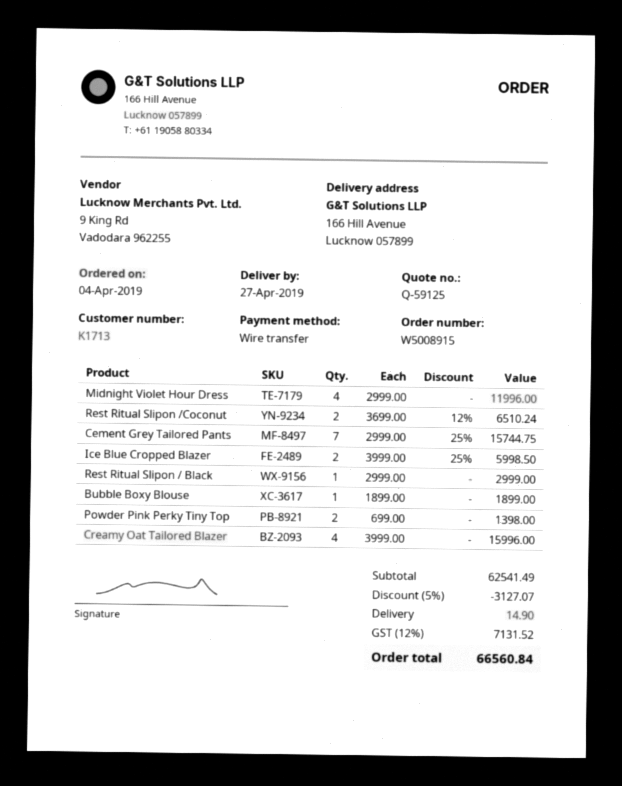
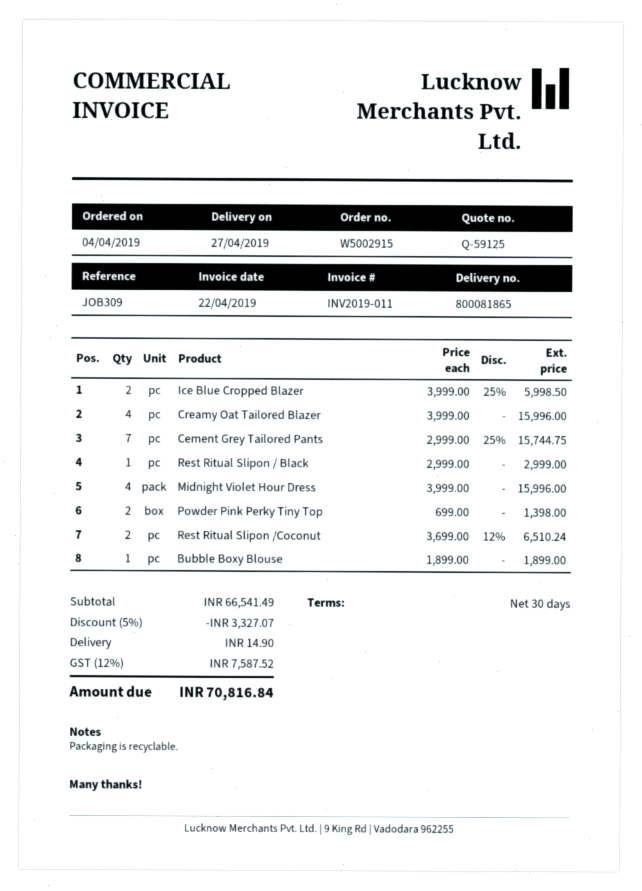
order number: W5008915 -> W5002915
Midnight Violet Hour Dress: 4 x 2999.00 = 11996.00 -> 4 x 3999.00 = 15996.00
subtotal: 62541.49 -> 66541.49
discount: 5% = 3127.07 -> 5% = 3327.07
tax: 12% = 7131.52 -> 12% = 7587.52
total: 66560.84 -> 70816.84

